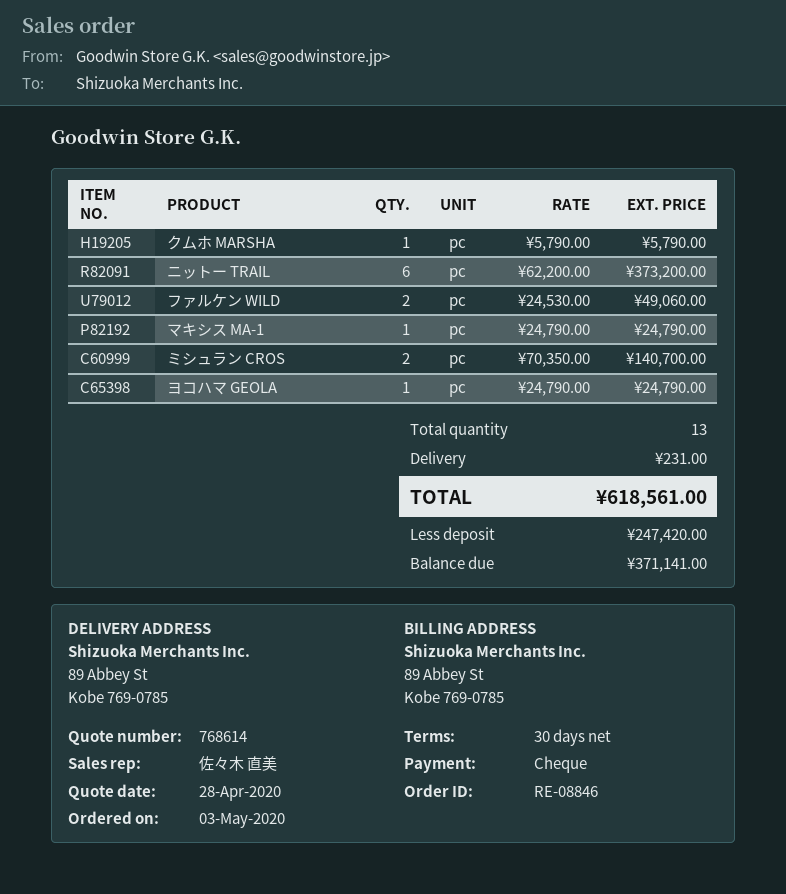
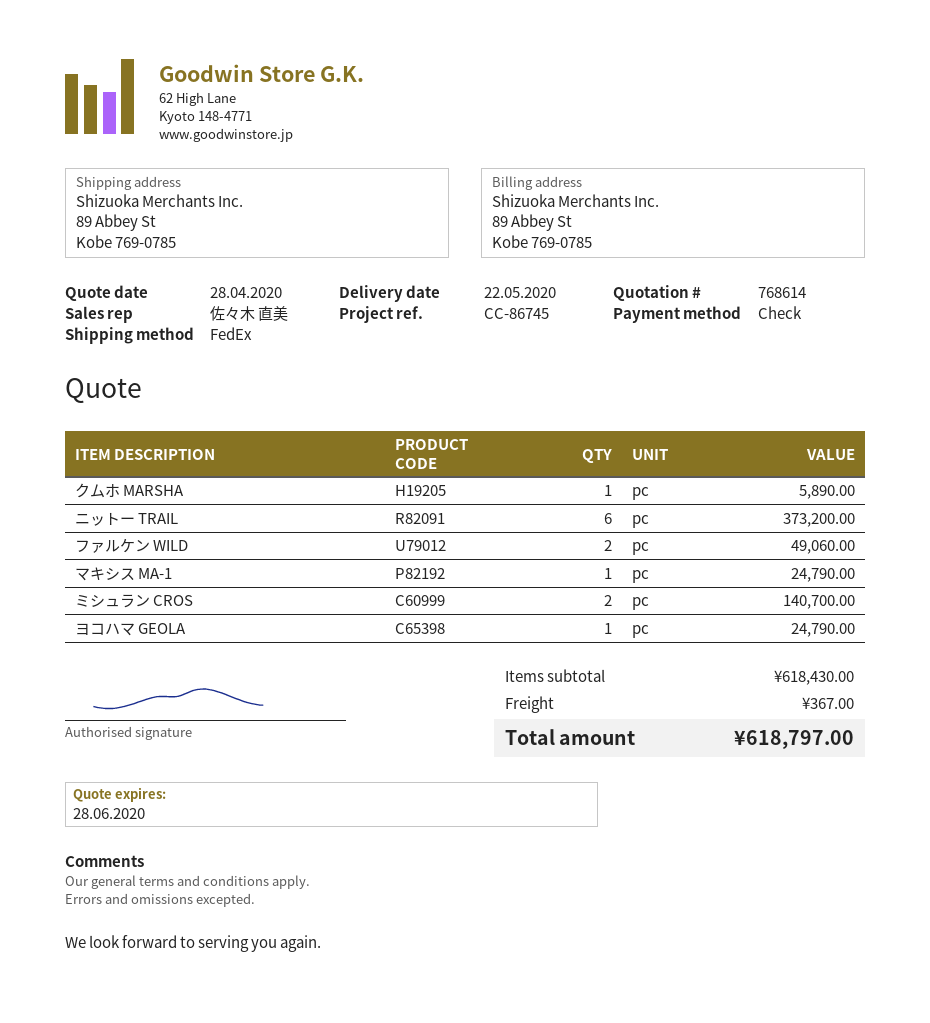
クムホ MARSHA: 1 for 5790.00 -> 1 for 5890.00
shipping: 231.00 -> 367.00
total: 618561.00 -> 618797.00

